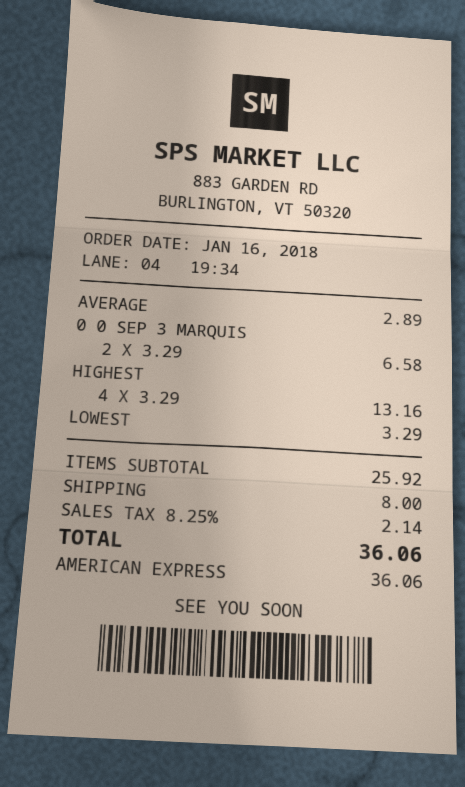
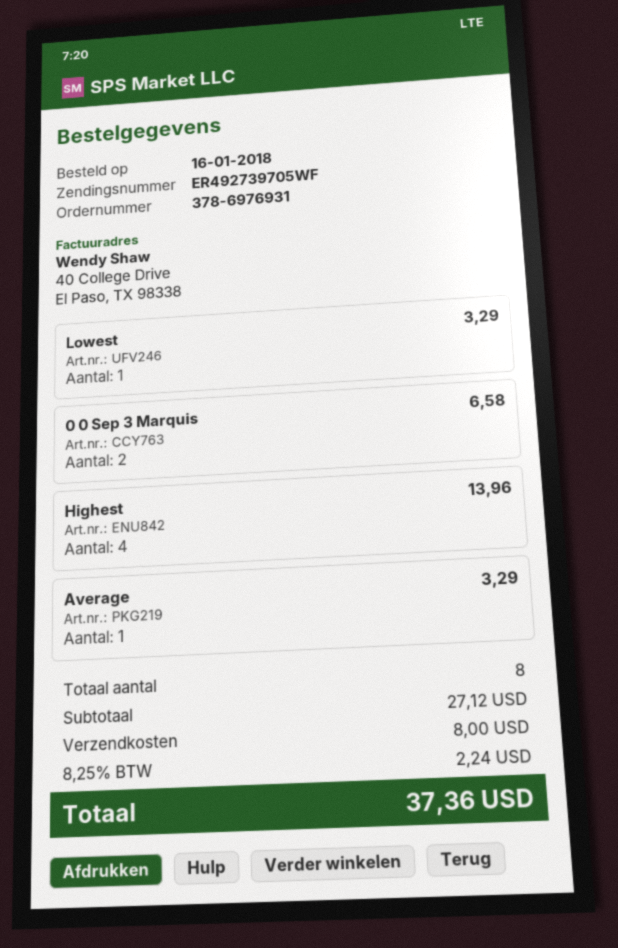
AVERAGE: 1 for 2.89 -> 1 for 3.29
HIGHEST: 4 for 13.16 -> 4 for 13.96
subtotal: 25.92 -> 27.12
tax: 8.25% = 2.14 -> 8.25% = 2.24
total: 36.06 -> 37.36

